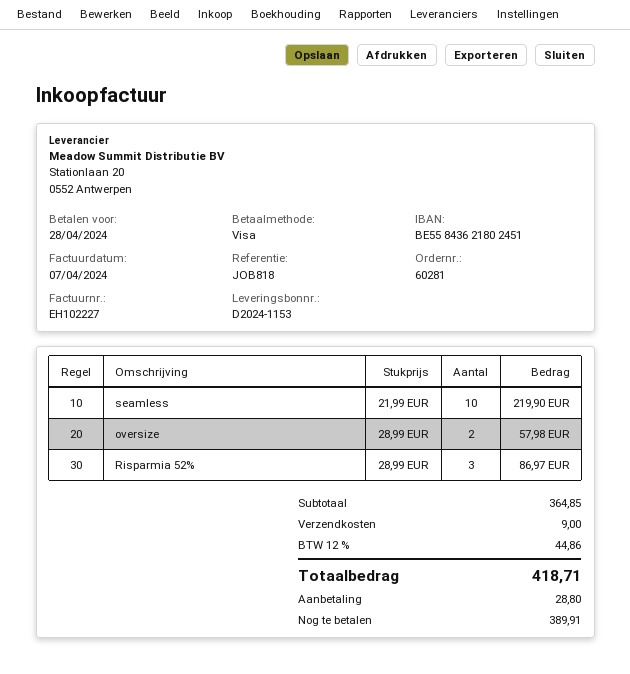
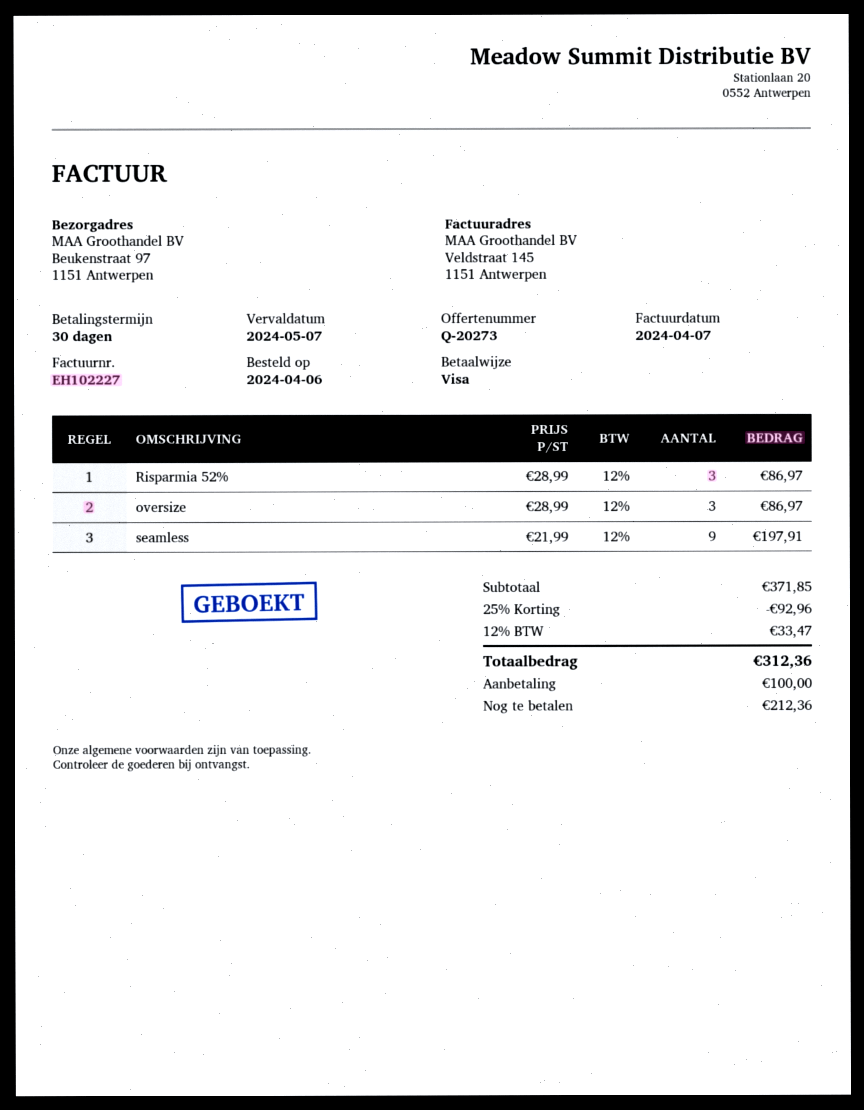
due date: 2024-04-28 -> 2024-05-07
seamless: 10 x 21.99 = 219.90 -> 9 x 21.99 = 197.91
oversize: 2 x 28.99 = 57.98 -> 3 x 28.99 = 86.97
subtotal: 364.85 -> 371.85
discount: none -> 25% = 92.96
shipping: 9.00 -> none
tax: 12% = 44.86 -> 12% = 33.47
total: 418.71 -> 312.36
deposit: 28.80 -> 100.00
balance: 389.91 -> 212.36

